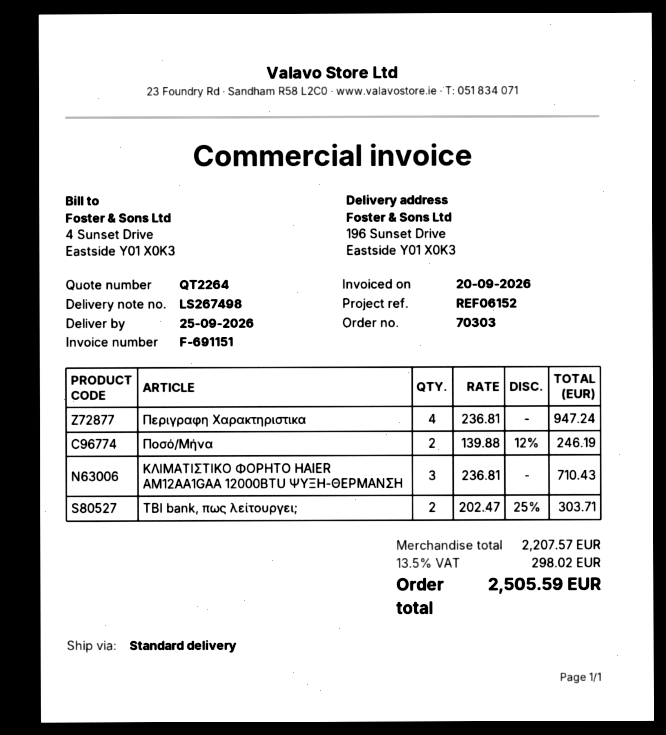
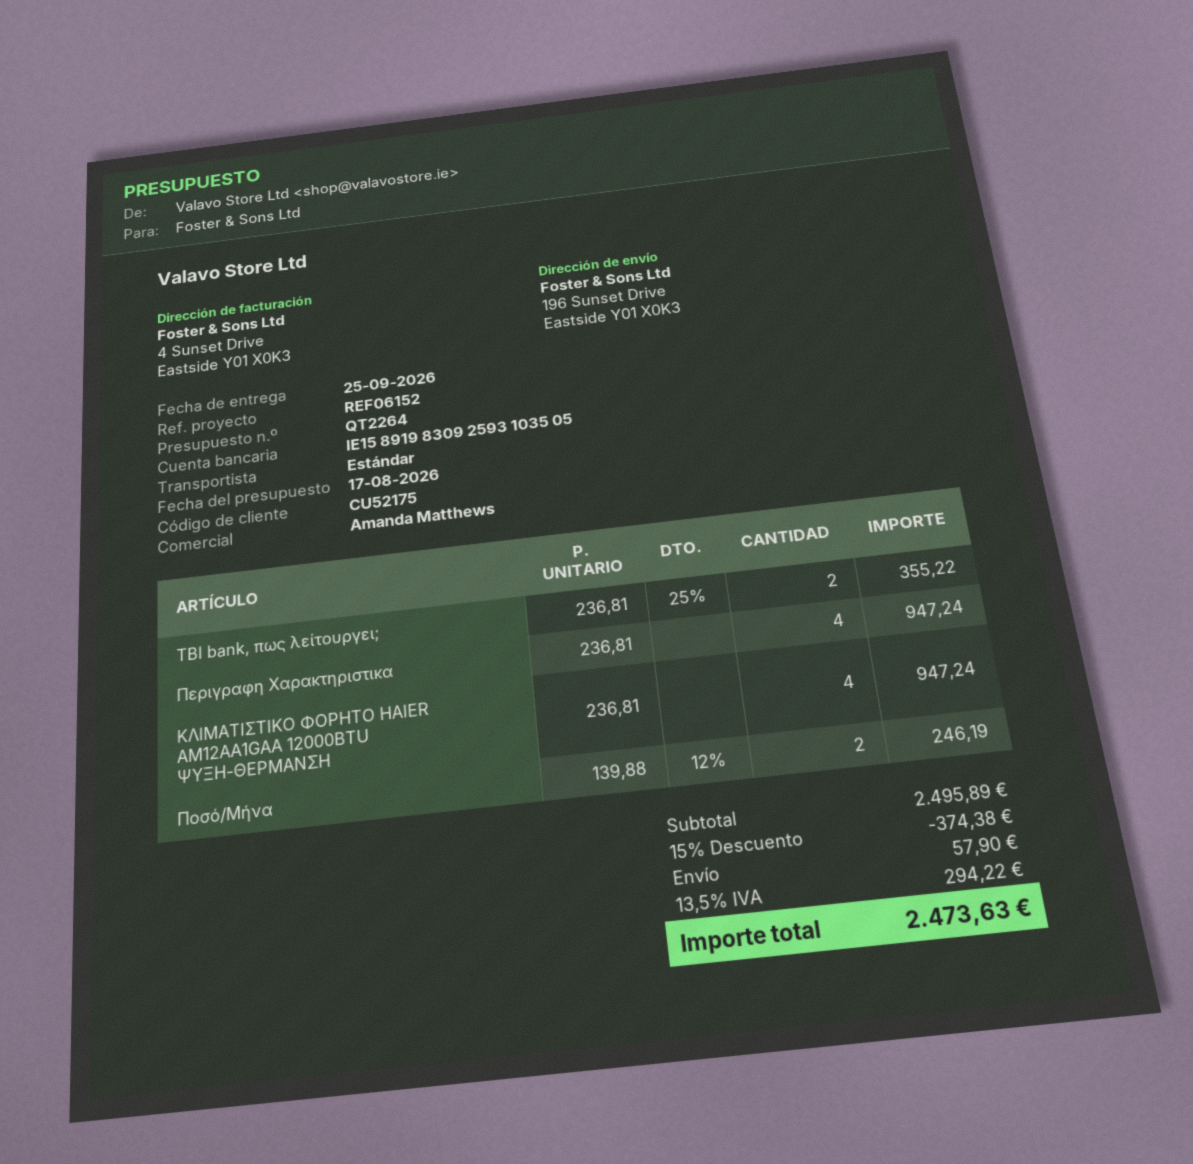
ΚΛΙΜΑΤΙΣΤΙΚΟ ΦΟΡΗΤΟ HAIER AM12AA1GAA 12000BTU ΨΥΞΗ-ΘΕΡΜΑΝΣΗ: 3 x 236.81 = 710.43 -> 4 x 236.81 = 947.24
TBI bank, πως λείτουργει;: 2 x 202.47 - 25% = 303.71 -> 2 x 236.81 - 25% = 355.22
subtotal: 2207.57 -> 2495.89
discount: none -> 15% = 374.38
shipping: none -> 57.90
tax: 13.5% = 298.02 -> 13.5% = 294.22
total: 2505.59 -> 2473.63

